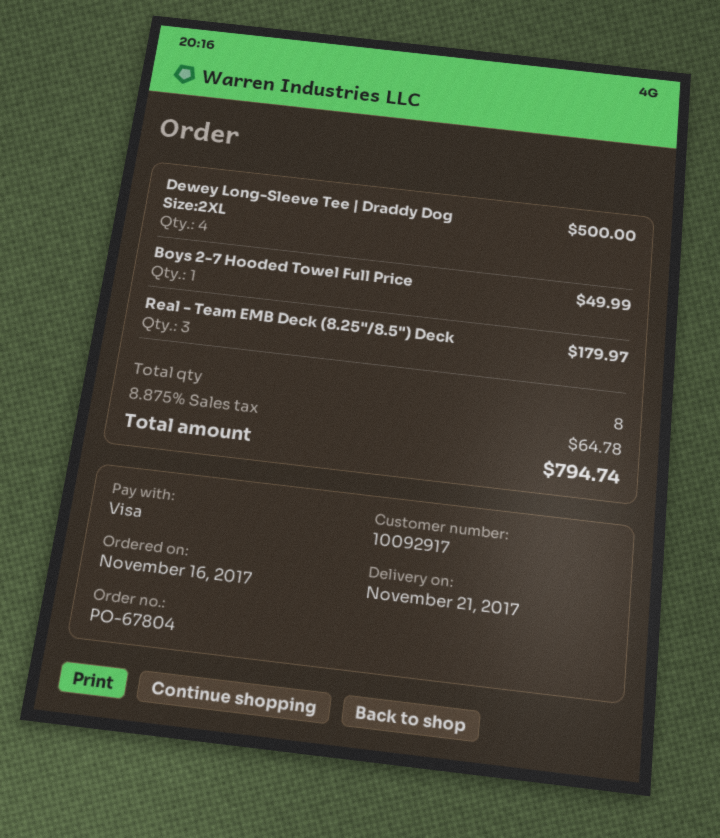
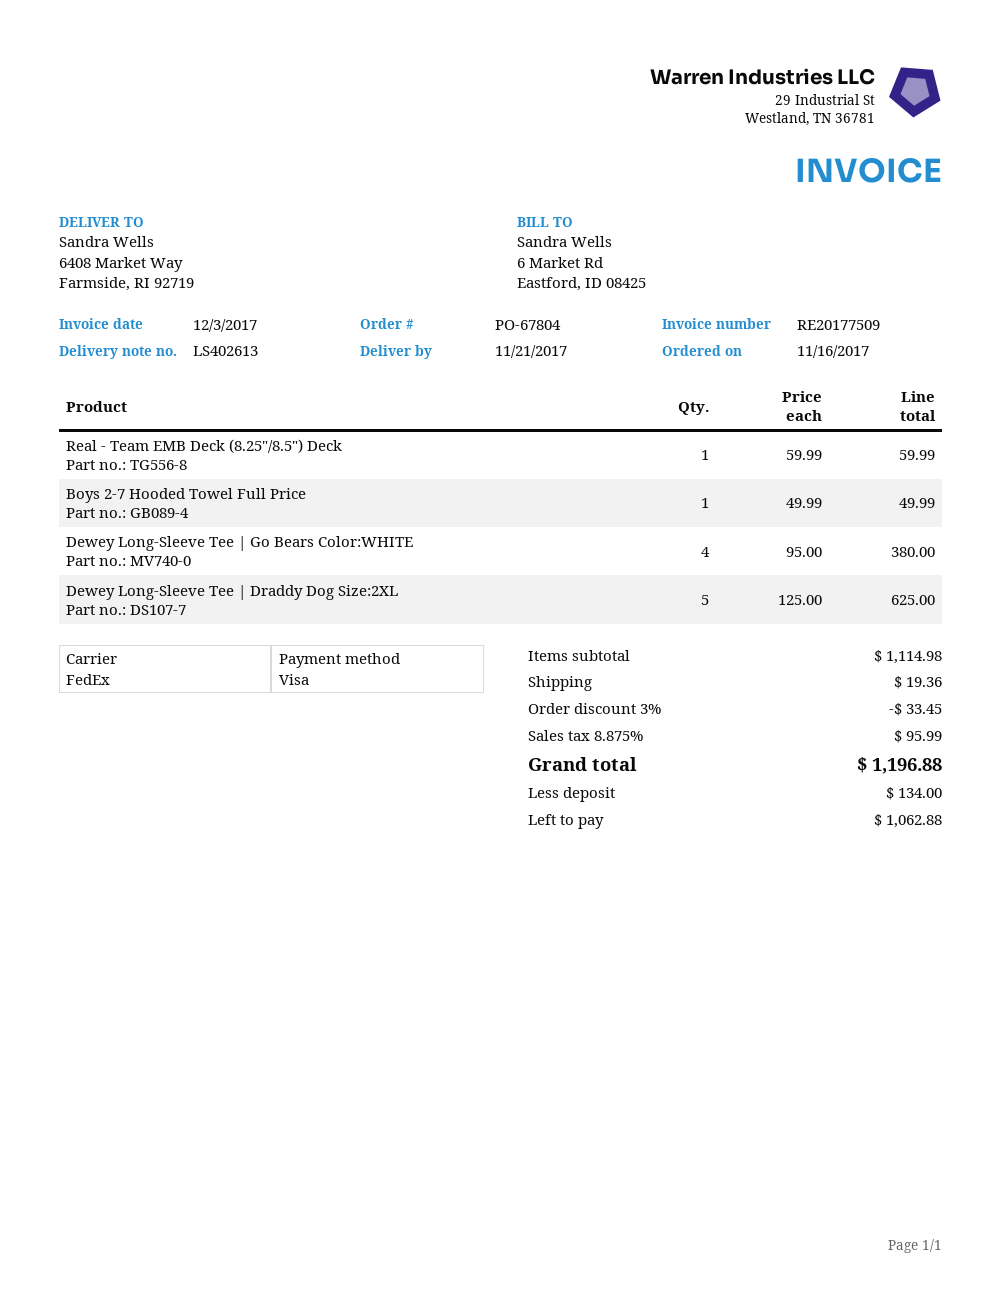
Dewey Long-Sleeve Tee | Draddy Dog Size:2XL: 4 for 500.00 -> 5 for 625.00
Real - Team EMB Deck (8.25"/8.5") Deck: 3 for 179.97 -> 1 for 59.99
Dewey Long-Sleeve Tee | Go Bears Color:WHITE: none -> 4 for 380.00
discount: none -> 3% = 33.45
shipping: none -> 19.36
tax: 8.875% = 64.78 -> 8.875% = 95.99
total: 794.74 -> 1196.88

